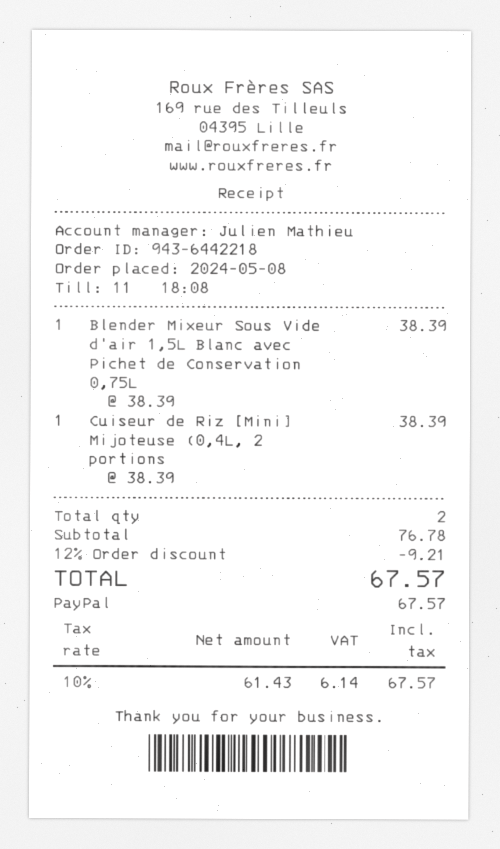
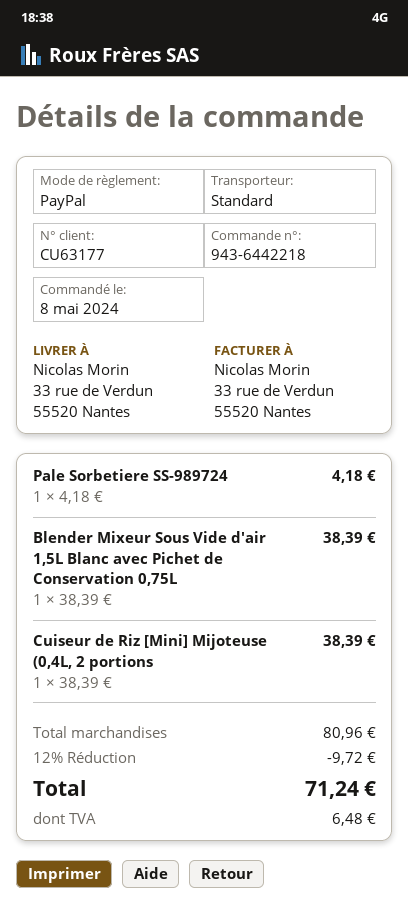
Pale Sorbetiere SS-989724: none -> 1 x 4.18 = 4.18
subtotal: 76.78 -> 80.96
discount: 12% = 9.21 -> 12% = 9.72
tax: 6.14 -> 6.48
total: 67.57 -> 71.24

